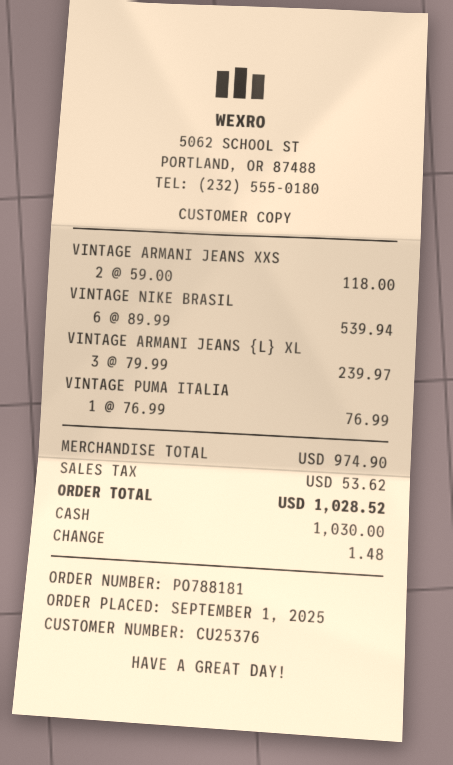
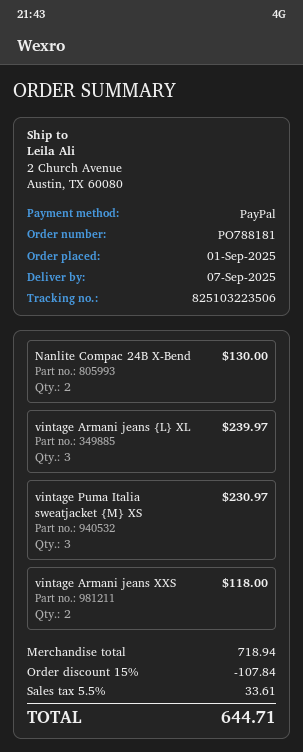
payment method: cash -> PayPal
VINTAGE NIKE BRASIL: 6 for 539.94 -> none
VINTAGE PUMA ITALIA: 1 for 76.99 -> 3 for 230.97
Nanlite Compac 24B X-Bend: none -> 2 for 130.00
subtotal: 974.90 -> 718.94
discount: none -> 15% = 107.84
tax: 53.62 -> 33.61
total: 1028.52 -> 644.71

